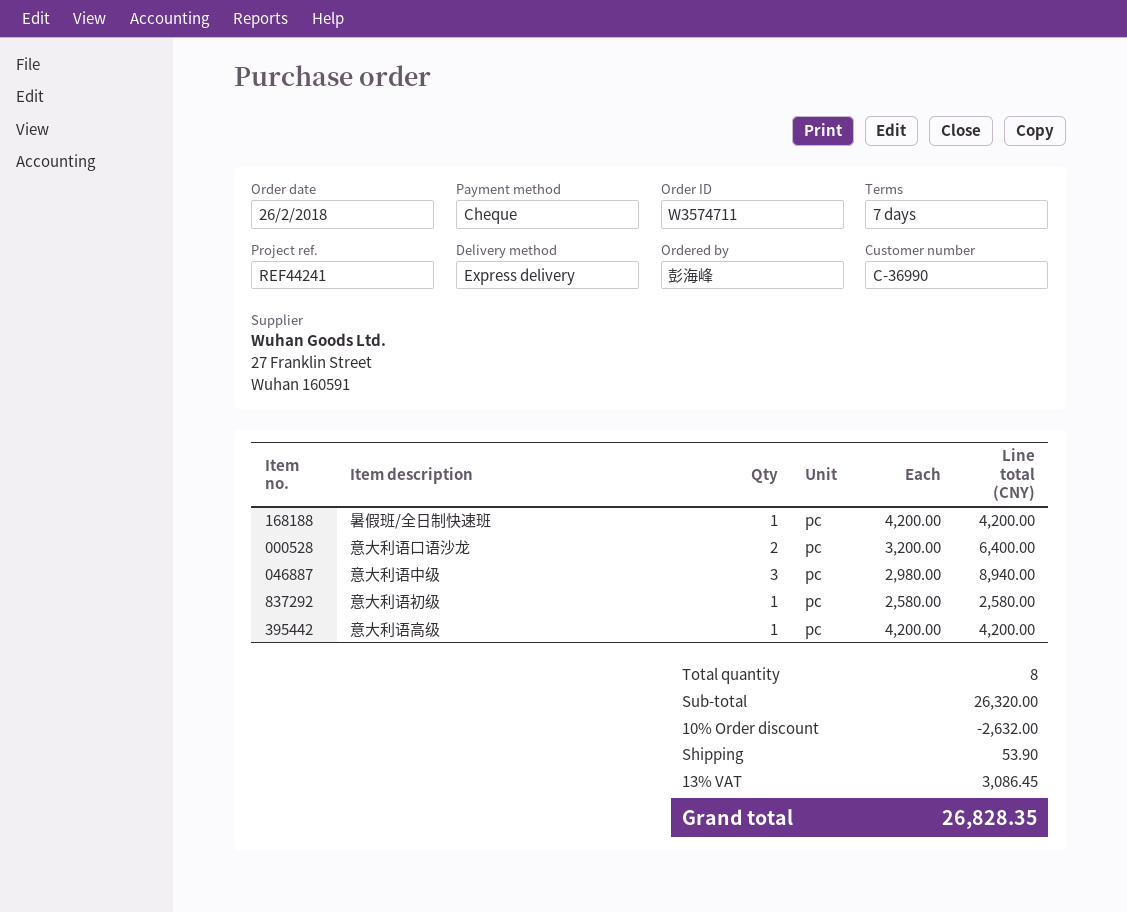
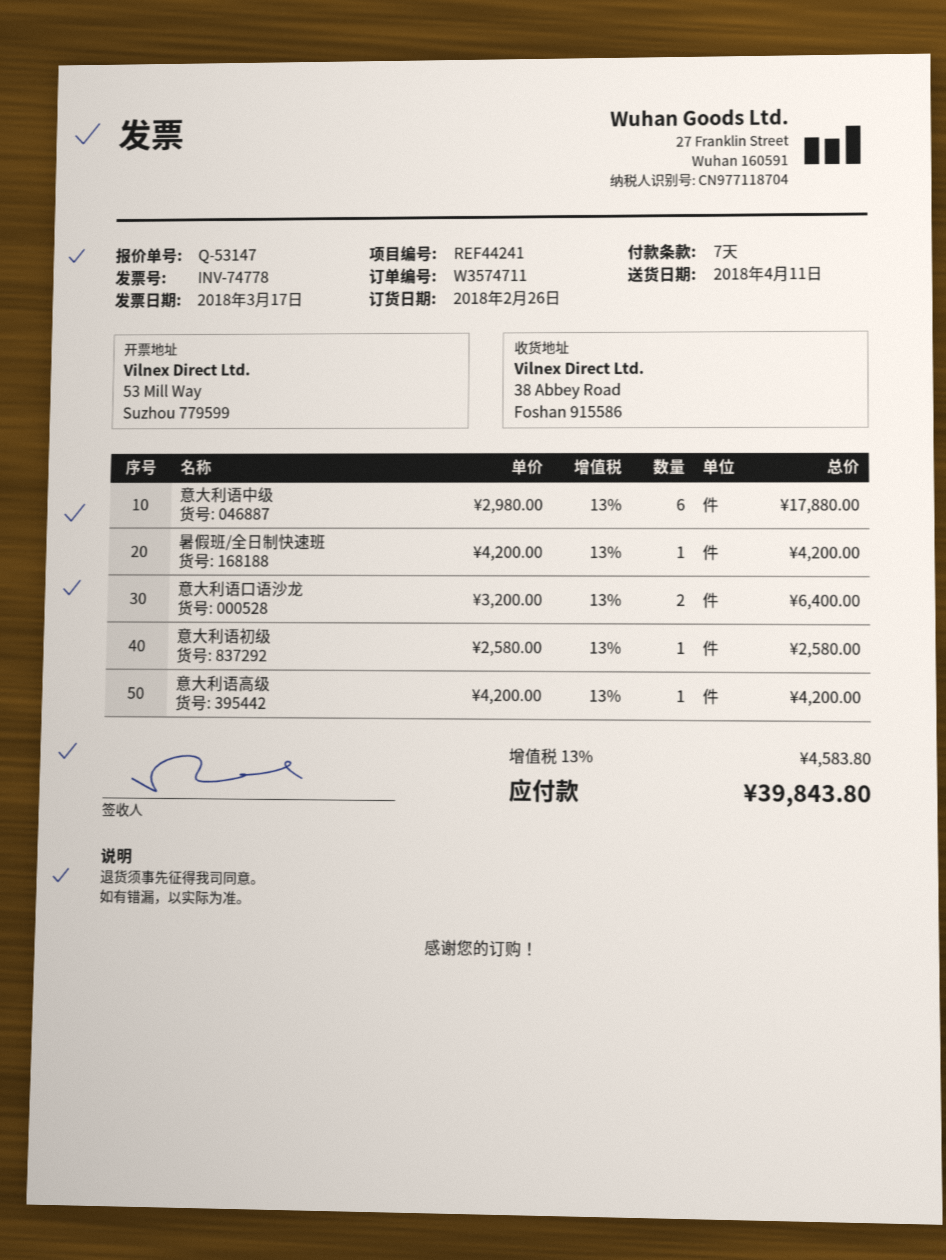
意大利语中级: 3 x 2980.00 = 8940.00 -> 6 x 2980.00 = 17880.00
discount: 10% = 2632.00 -> none
shipping: 53.90 -> none
tax: 13% = 3086.45 -> 13% = 4583.80
total: 26828.35 -> 39843.80

